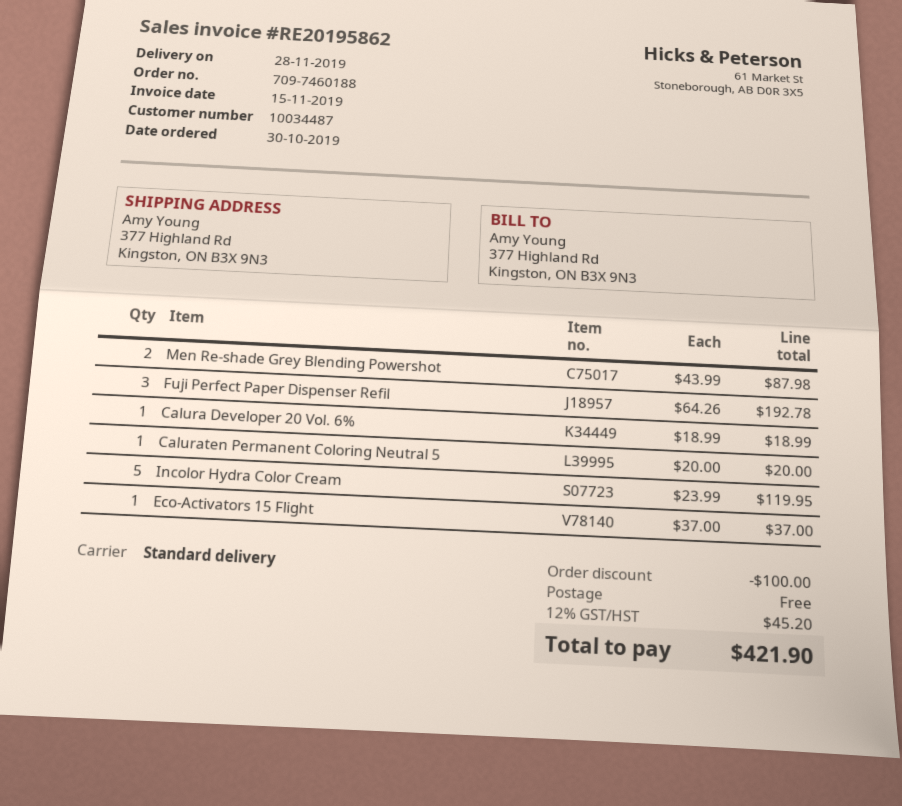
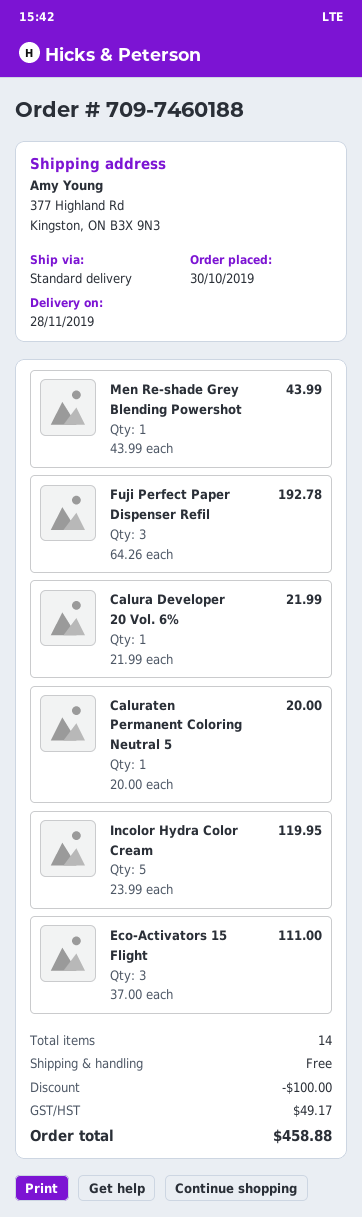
Men Re-shade Grey Blending Powershot: 2 x 43.99 = 87.98 -> 1 x 43.99 = 43.99
Calura Developer 20 Vol. 6%: 1 x 18.99 = 18.99 -> 1 x 21.99 = 21.99
Eco-Activators 15 Flight: 1 x 37.00 = 37.00 -> 3 x 37.00 = 111.00
tax: 45.20 -> 49.17
total: 421.90 -> 458.88

